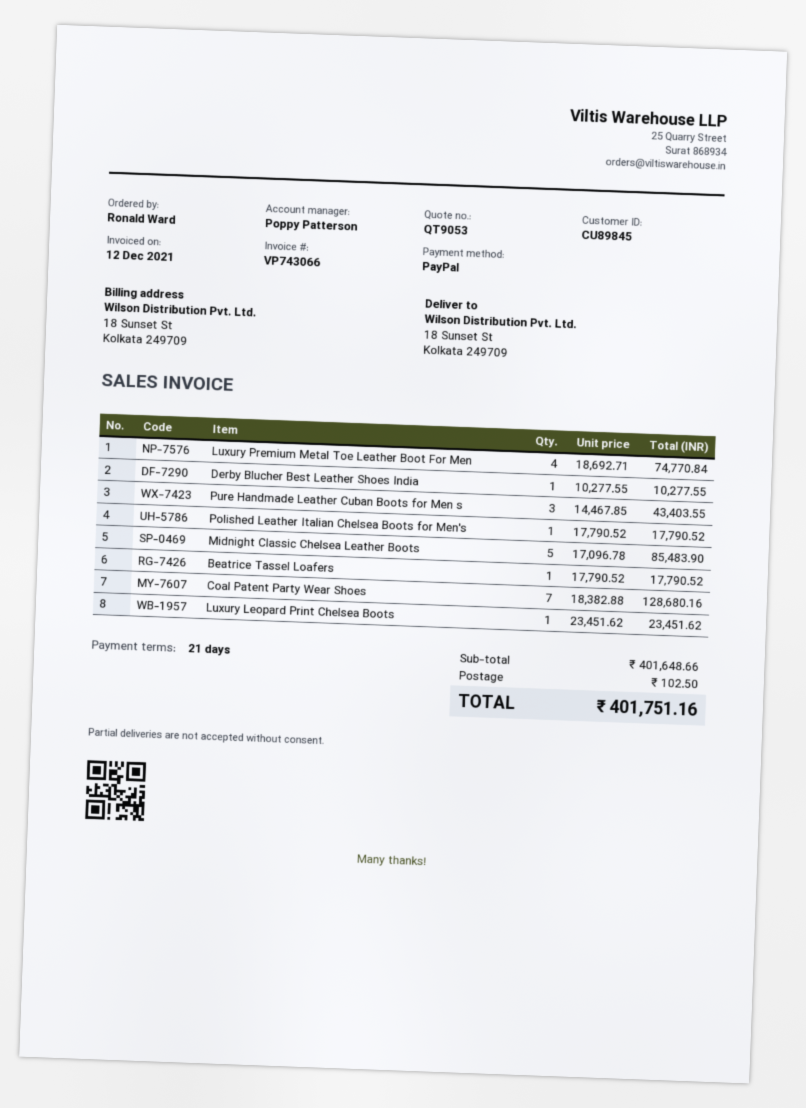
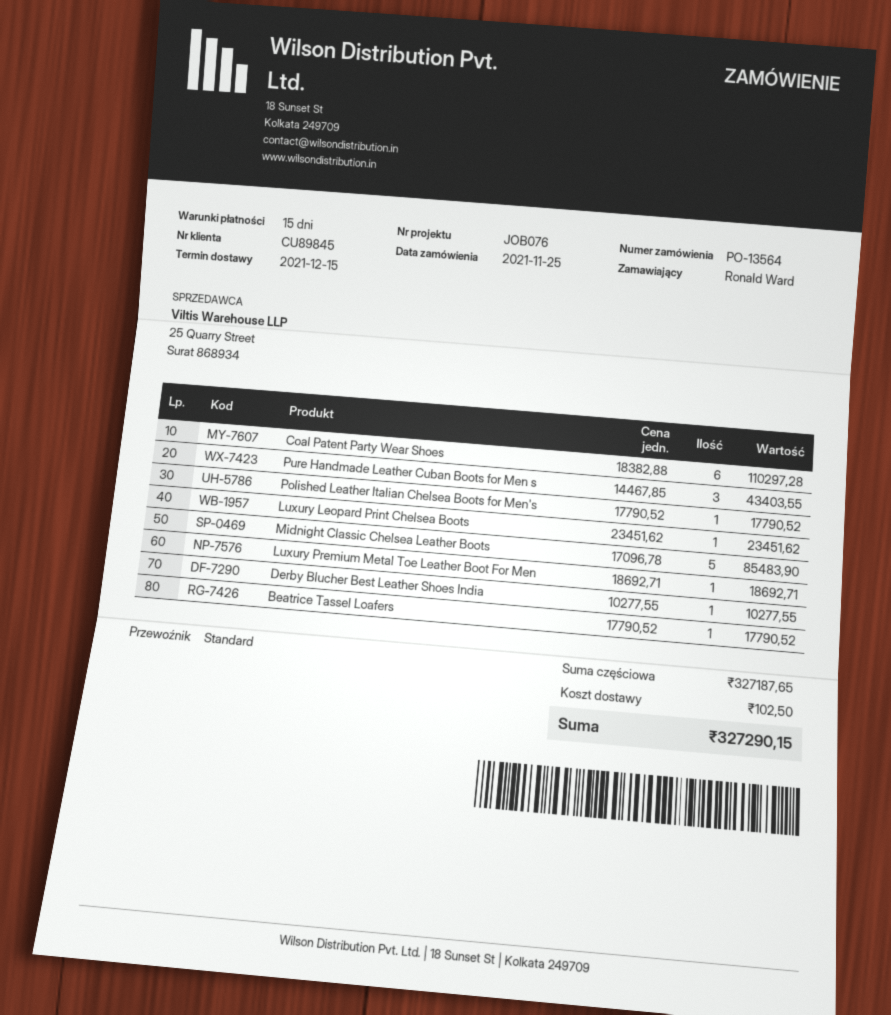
payment terms: 21 days -> 15 days
Luxury Premium Metal Toe Leather Boot For Men: 4 x 18692.71 = 74770.84 -> 1 x 18692.71 = 18692.71
Coal Patent Party Wear Shoes: 7 x 18382.88 = 128680.16 -> 6 x 18382.88 = 110297.28
subtotal: 401648.66 -> 327187.65
total: 401751.16 -> 327290.15

